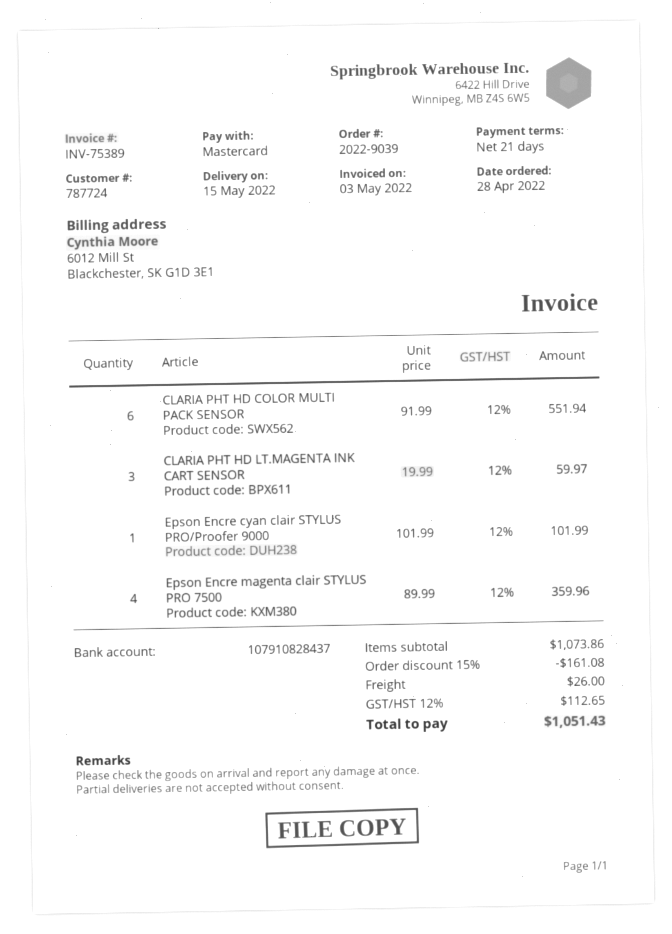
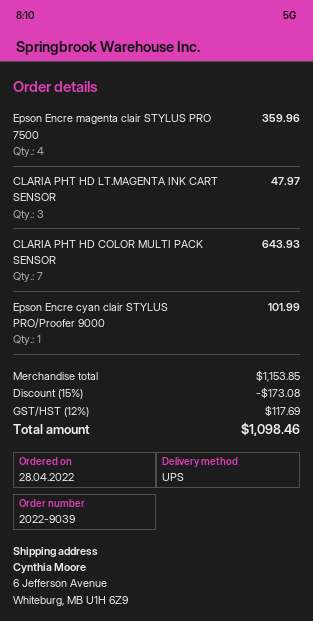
CLARIA PHT HD COLOR MULTI PACK SENSOR: 6 for 551.94 -> 7 for 643.93
CLARIA PHT HD LT.MAGENTA INK CART SENSOR: 3 for 59.97 -> 3 for 47.97
subtotal: 1073.86 -> 1153.85
discount: 15% = 161.08 -> 15% = 173.08
shipping: 26.00 -> none
tax: 12% = 112.65 -> 12% = 117.69
total: 1051.43 -> 1098.46

